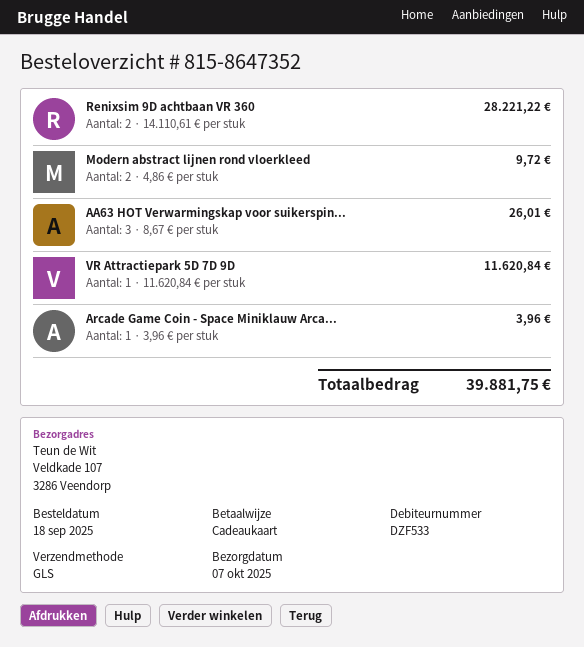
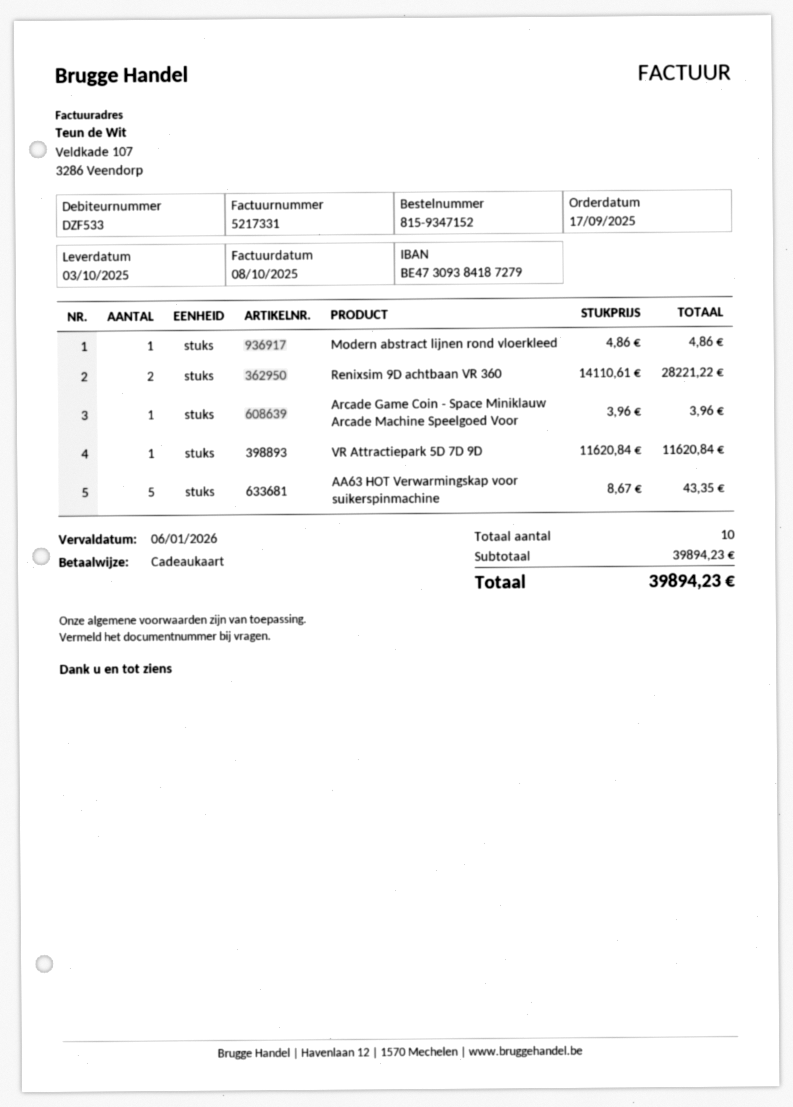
order number: 815-8647352 -> 815-9347152
order date: 2025-09-18 -> 2025-09-17
delivery date: 2025-10-07 -> 2025-10-03
Modern abstract lijnen rond vloerkleed: 2 x 4.86 = 9.72 -> 1 x 4.86 = 4.86
AA63 HOT Verwarmingskap voor suikerspin...: 3 x 8.67 = 26.01 -> 5 x 8.67 = 43.35
total: 39881.75 -> 39894.23

